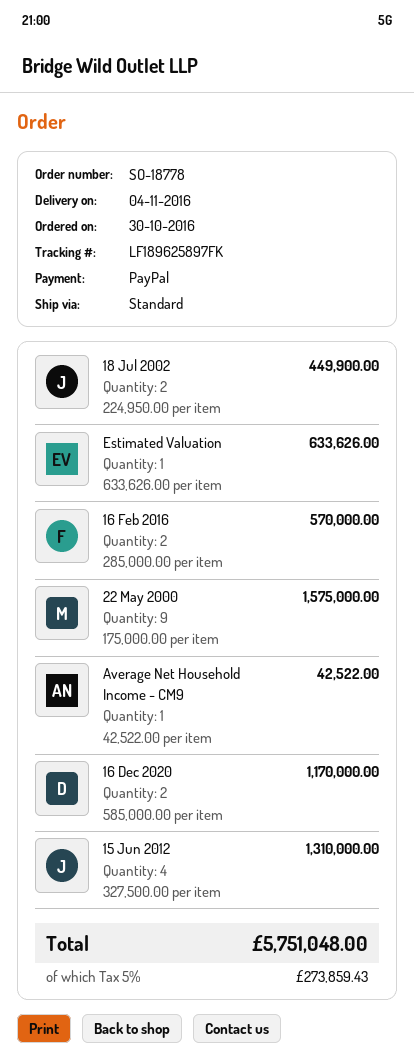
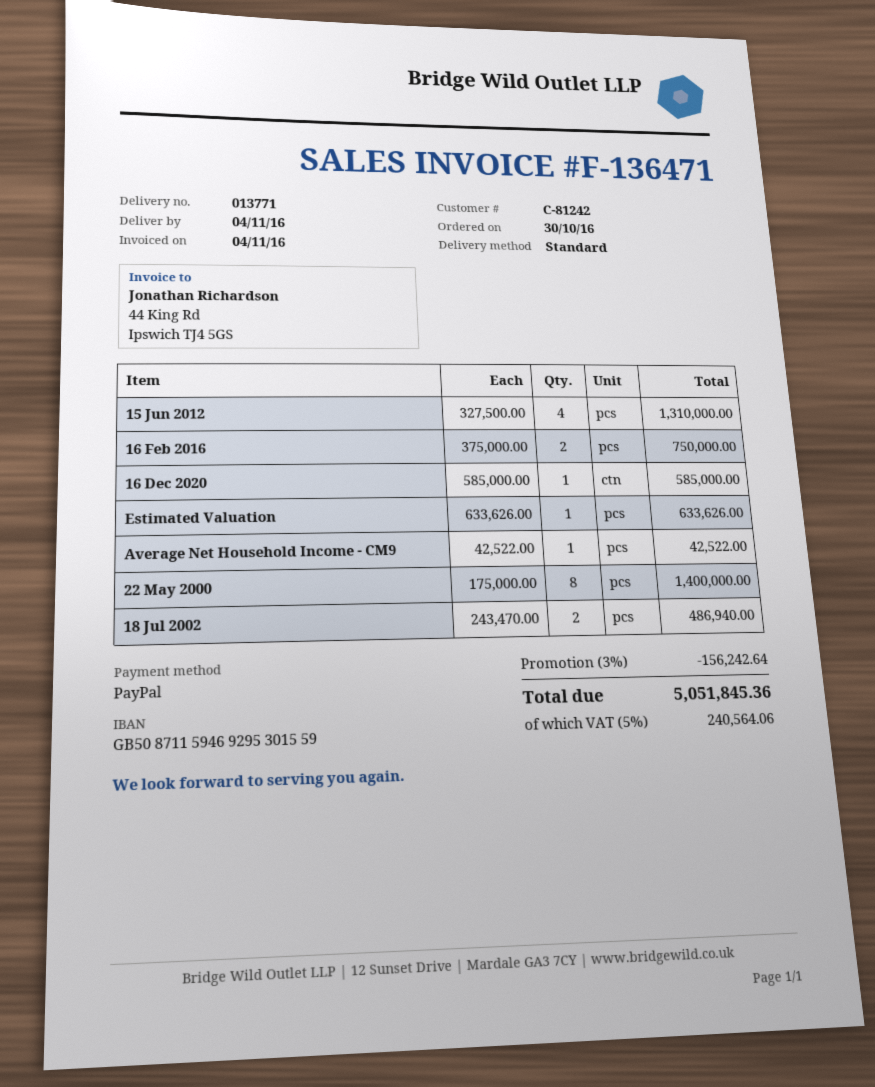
18 Jul 2002: 2 x 224950.00 = 449900.00 -> 2 x 243470.00 = 486940.00
16 Feb 2016: 2 x 285000.00 = 570000.00 -> 2 x 375000.00 = 750000.00
22 May 2000: 9 x 175000.00 = 1575000.00 -> 8 x 175000.00 = 1400000.00
16 Dec 2020: 2 x 585000.00 = 1170000.00 -> 1 x 585000.00 = 585000.00
discount: none -> 3% = 156242.64
tax: 5% = 273859.43 -> 5% = 240564.06
total: 5751048.00 -> 5051845.36

